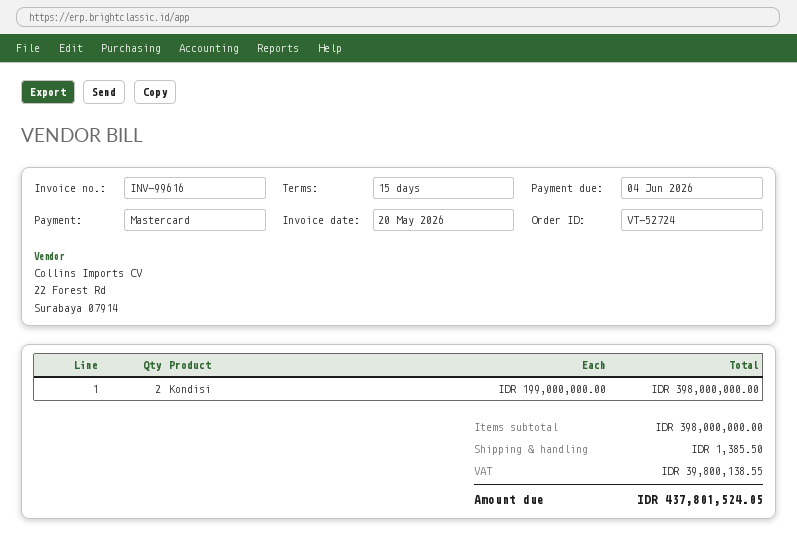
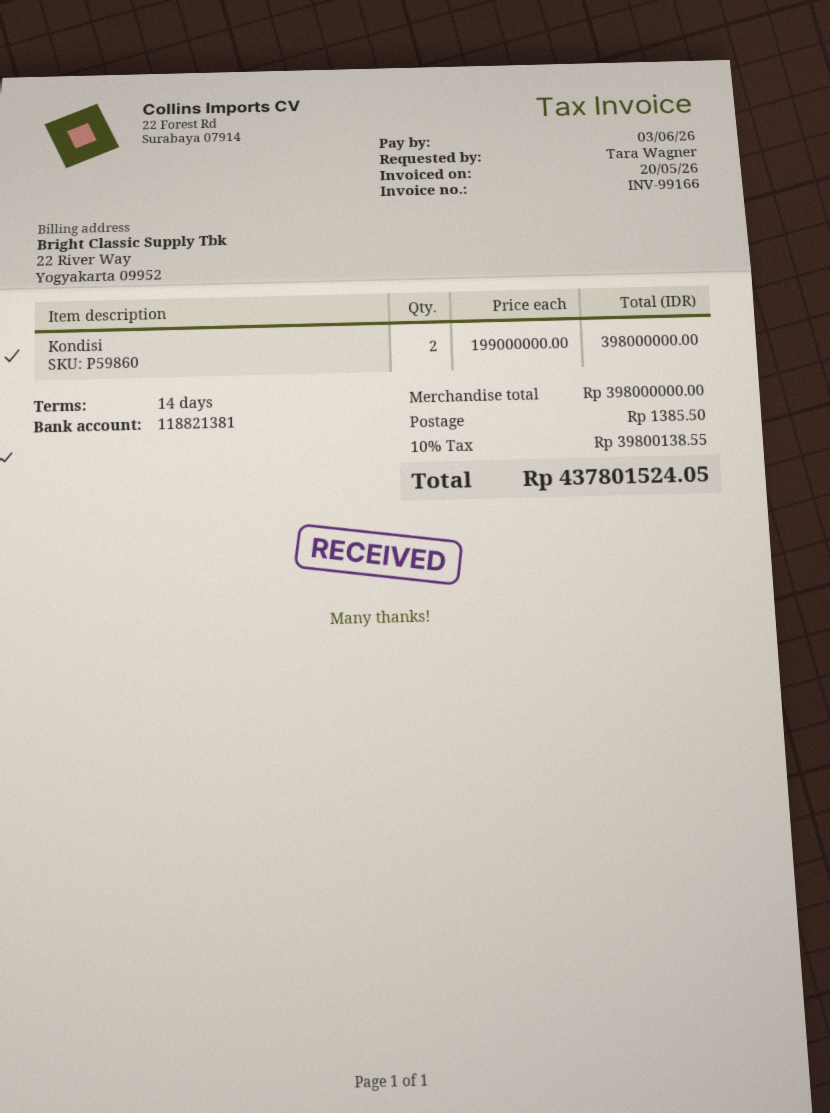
invoice number: INV-99616 -> INV-99166
payment terms: 15 days -> 14 days
due date: 2026-06-04 -> 2026-06-03

